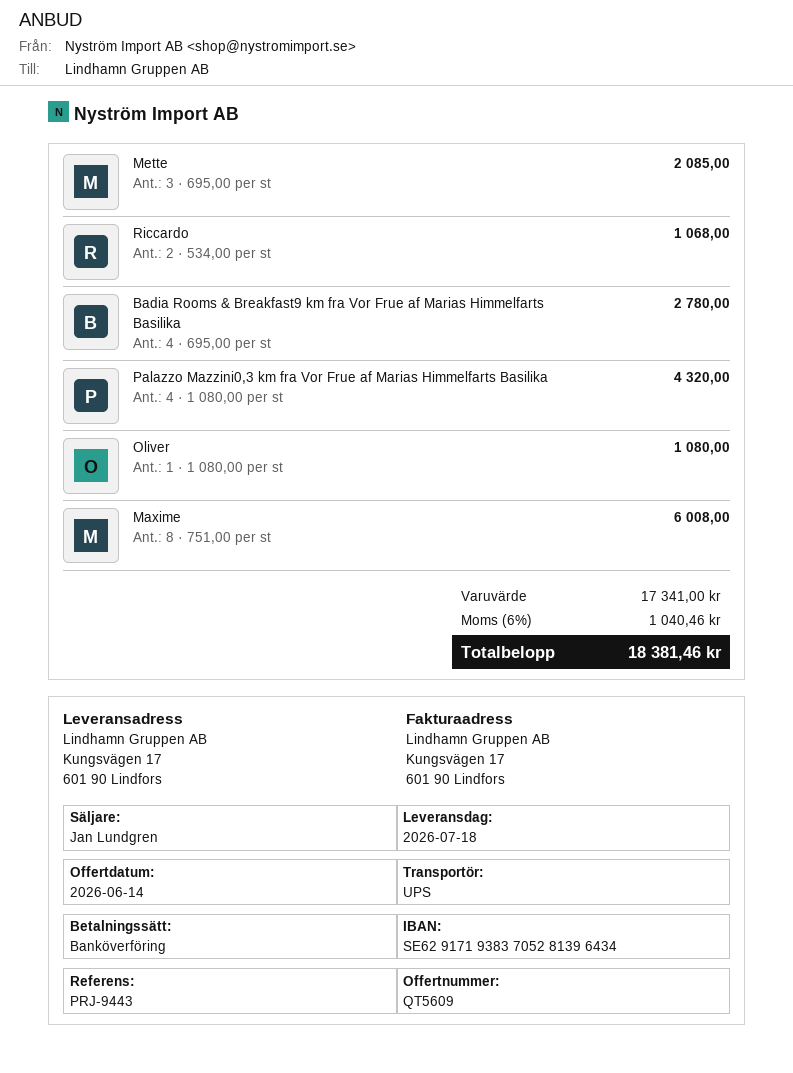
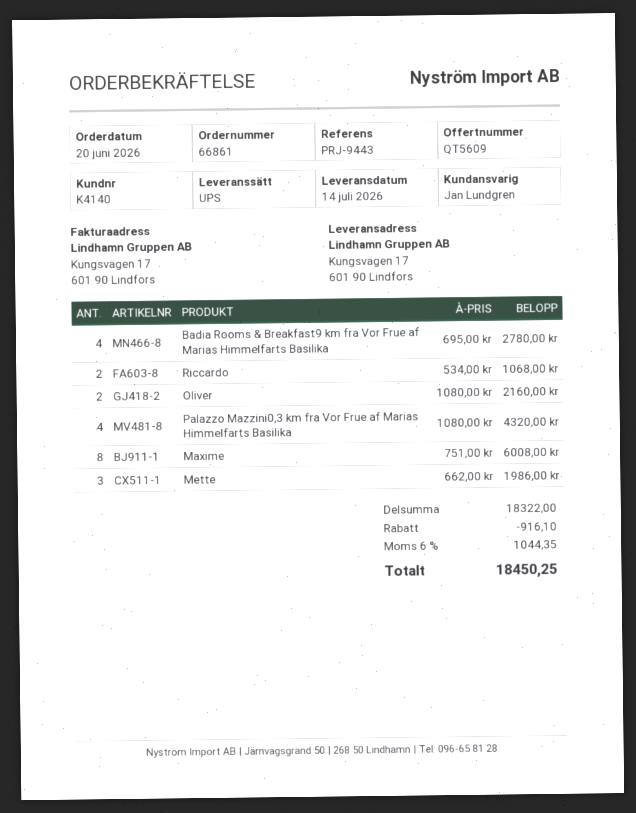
delivery date: 2026-07-18 -> 2026-07-14
Mette: 3 x 695.00 = 2085.00 -> 3 x 662.00 = 1986.00
Oliver: 1 x 1080.00 = 1080.00 -> 2 x 1080.00 = 2160.00
subtotal: 17341.00 -> 18322.00
discount: none -> 916.10
tax: 6% = 1040.46 -> 6% = 1044.35
total: 18381.46 -> 18450.25

